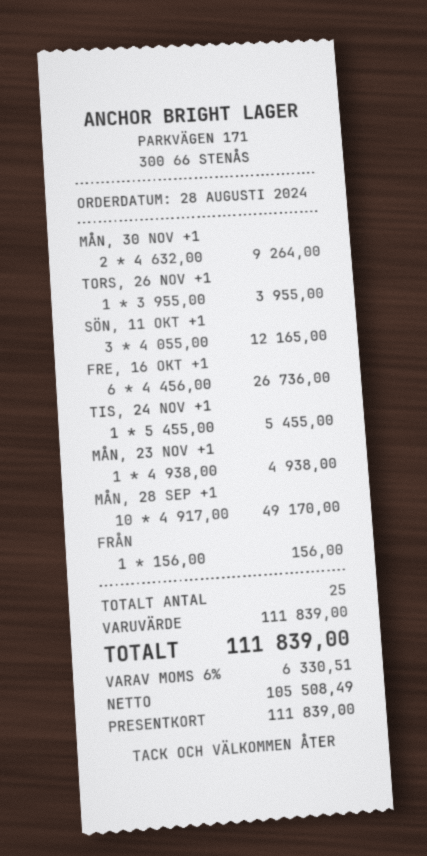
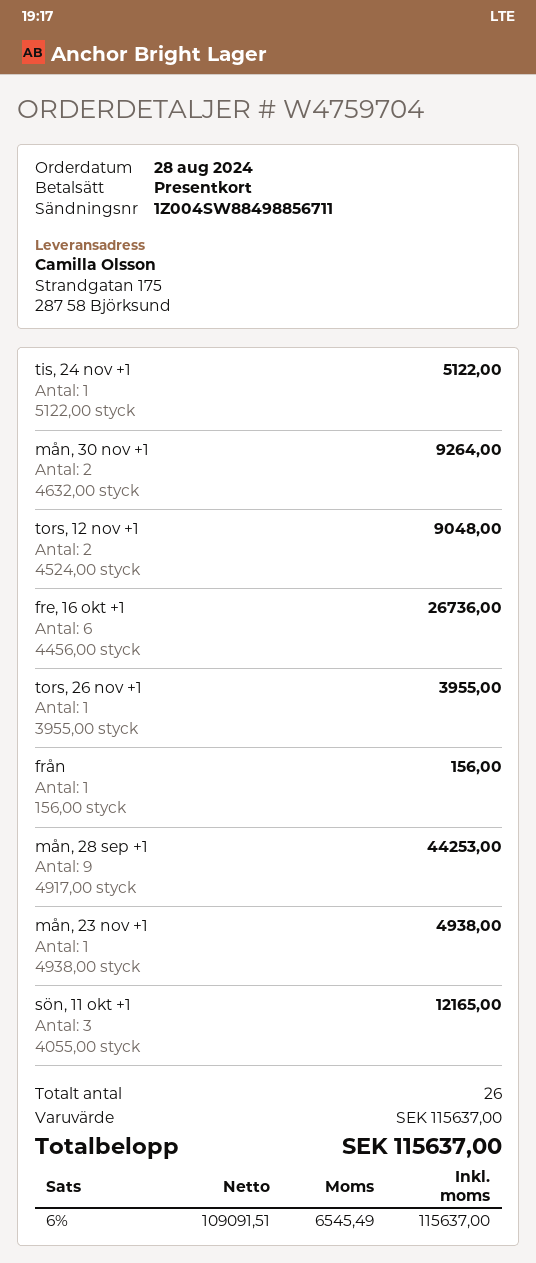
TIS, 24 NOV +1: 1 x 5455.00 = 5455.00 -> 1 x 5122.00 = 5122.00
MÅN, 28 SEP +1: 10 x 4917.00 = 49170.00 -> 9 x 4917.00 = 44253.00
tors, 12 nov +1: none -> 2 x 4524.00 = 9048.00
total quantity: 25 -> 26
subtotal: 111839.00 -> 115637.00
net: 105508.49 -> 109091.51
tax: 6% = 6330.51 -> 6% = 6545.49
total: 111839.00 -> 115637.00

